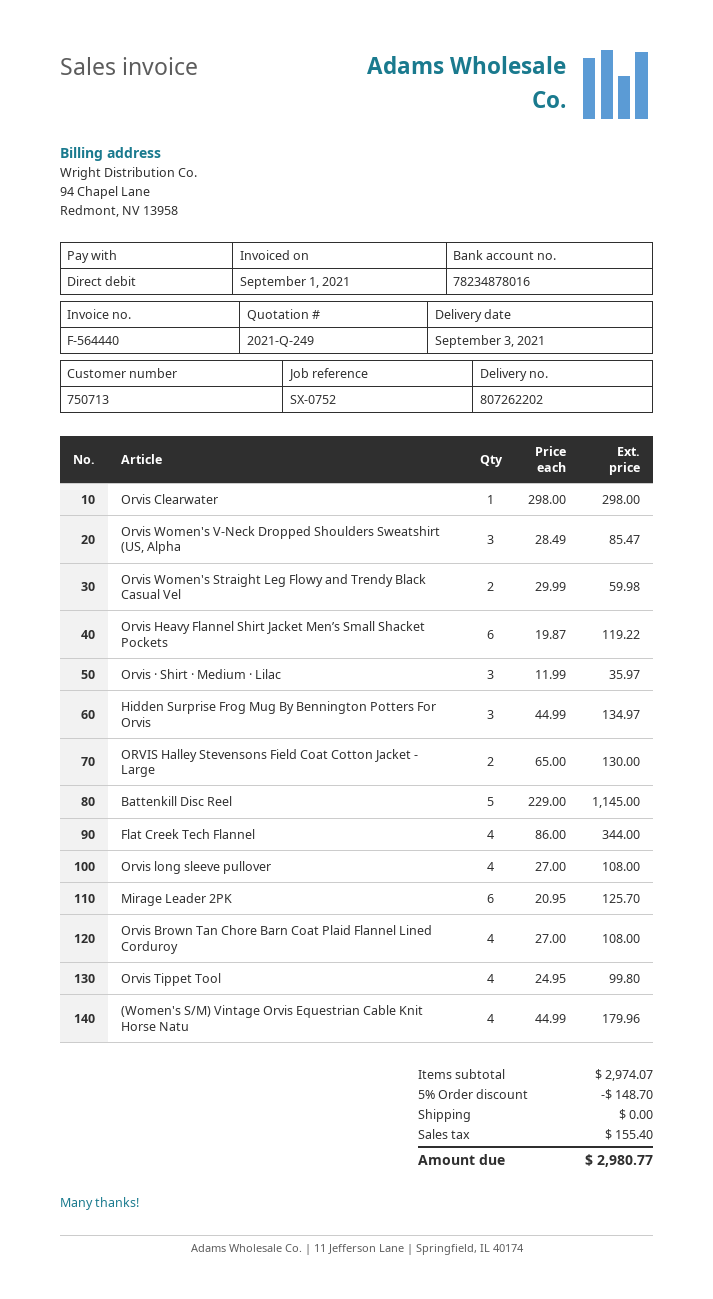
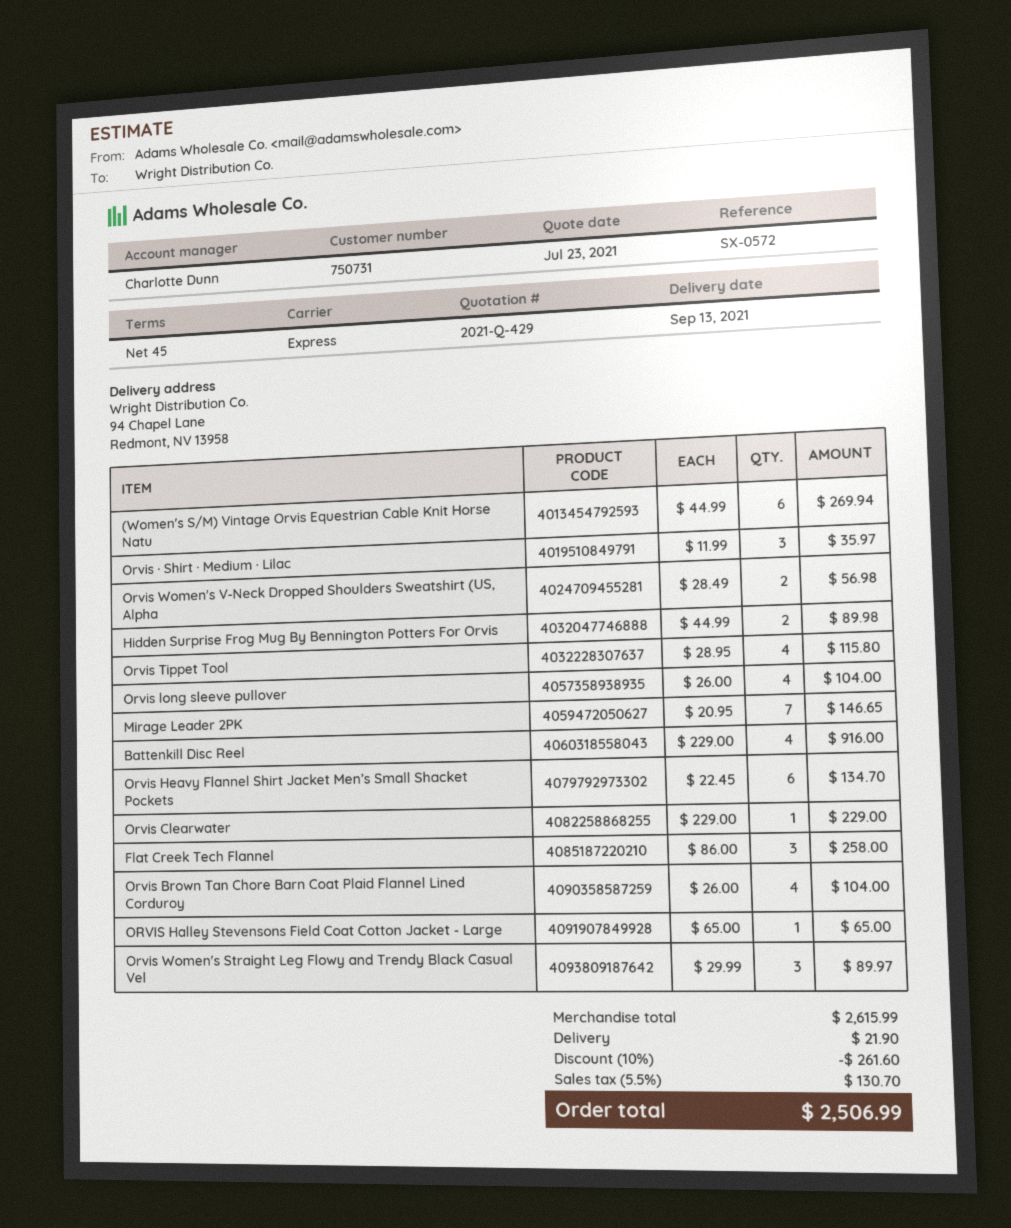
quote number: 2021-Q-249 -> 2021-Q-429
delivery date: 2021-09-03 -> 2021-09-13
customer number: 750713 -> 750731
reference: SX-0752 -> SX-0572
Orvis Clearwater: 1 x 298.00 = 298.00 -> 1 x 229.00 = 229.00
Orvis Women's V-Neck Dropped Shoulders Sweatshirt (US, Alpha: 3 x 28.49 = 85.47 -> 2 x 28.49 = 56.98
Orvis Women's Straight Leg Flowy and Trendy Black Casual Vel: 2 x 29.99 = 59.98 -> 3 x 29.99 = 89.97
Orvis Heavy Flannel Shirt Jacket Men’s Small Shacket Pockets: 6 x 19.87 = 119.22 -> 6 x 22.45 = 134.70
Hidden Surprise Frog Mug By Bennington Potters For Orvis: 3 x 44.99 = 134.97 -> 2 x 44.99 = 89.98
ORVIS Halley Stevensons Field Coat Cotton Jacket - Large: 2 x 65.00 = 130.00 -> 1 x 65.00 = 65.00
Battenkill Disc Reel: 5 x 229.00 = 1145.00 -> 4 x 229.00 = 916.00
Flat Creek Tech Flannel: 4 x 86.00 = 344.00 -> 3 x 86.00 = 258.00
Orvis long sleeve pullover: 4 x 27.00 = 108.00 -> 4 x 26.00 = 104.00
Mirage Leader 2PK: 6 x 20.95 = 125.70 -> 7 x 20.95 = 146.65
Orvis Brown Tan Chore Barn Coat Plaid Flannel Lined Corduroy: 4 x 27.00 = 108.00 -> 4 x 26.00 = 104.00
Orvis Tippet Tool: 4 x 24.95 = 99.80 -> 4 x 28.95 = 115.80
(Women's S/M) Vintage Orvis Equestrian Cable Knit Horse Natu: 4 x 44.99 = 179.96 -> 6 x 44.99 = 269.94
subtotal: 2974.07 -> 2615.99
discount: 5% = 148.70 -> 10% = 261.60
shipping: 0.00 -> 21.90
tax: 155.40 -> 130.70
total: 2980.77 -> 2506.99

